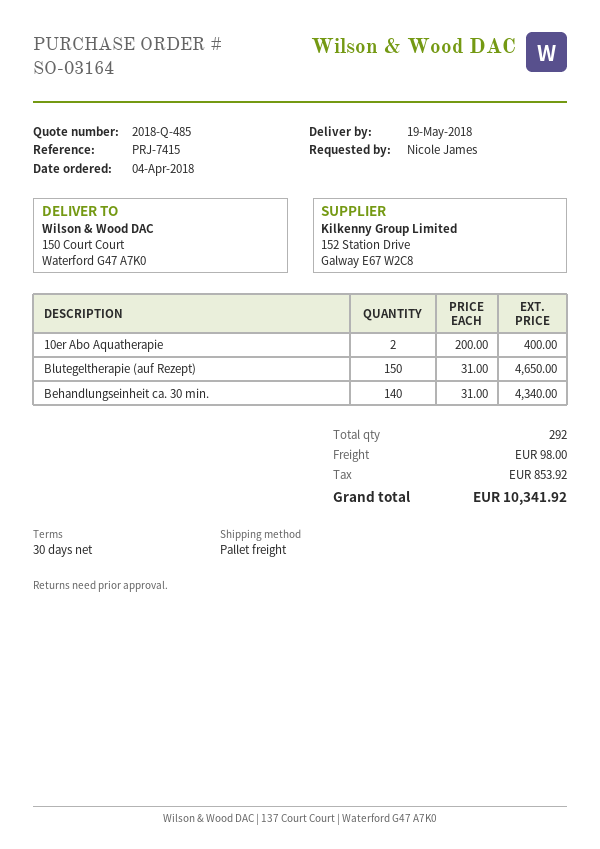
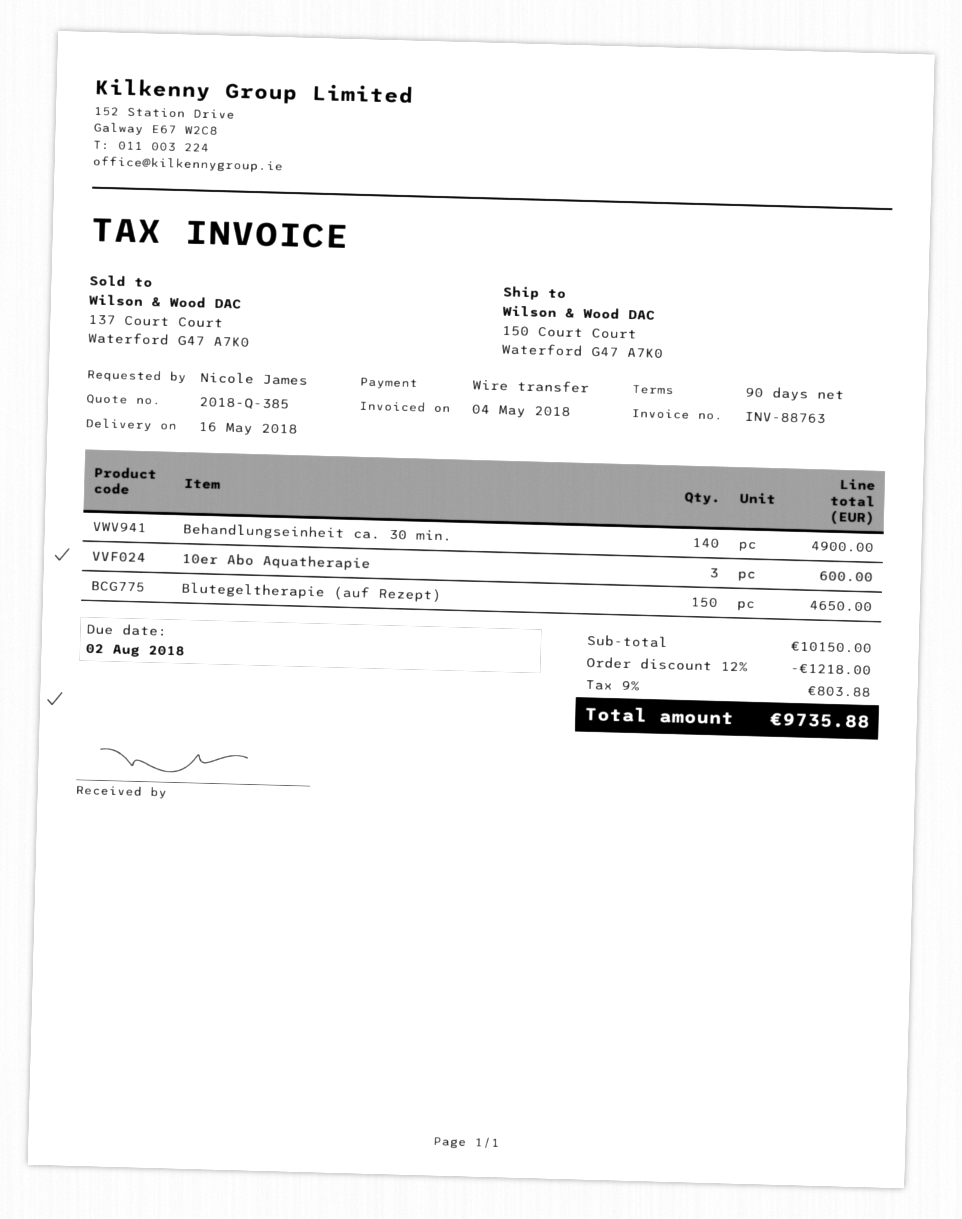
quote number: 2018-Q-485 -> 2018-Q-385
delivery date: 2018-05-19 -> 2018-05-16
payment terms: 30 days -> 90 days
10er Abo Aquatherapie: 2 for 400.00 -> 3 for 600.00
Behandlungseinheit ca. 30 min.: 140 for 4340.00 -> 140 for 4900.00
discount: none -> 12% = 1218.00
shipping: 98.00 -> none
tax: 853.92 -> 803.88
total: 10341.92 -> 9735.88

